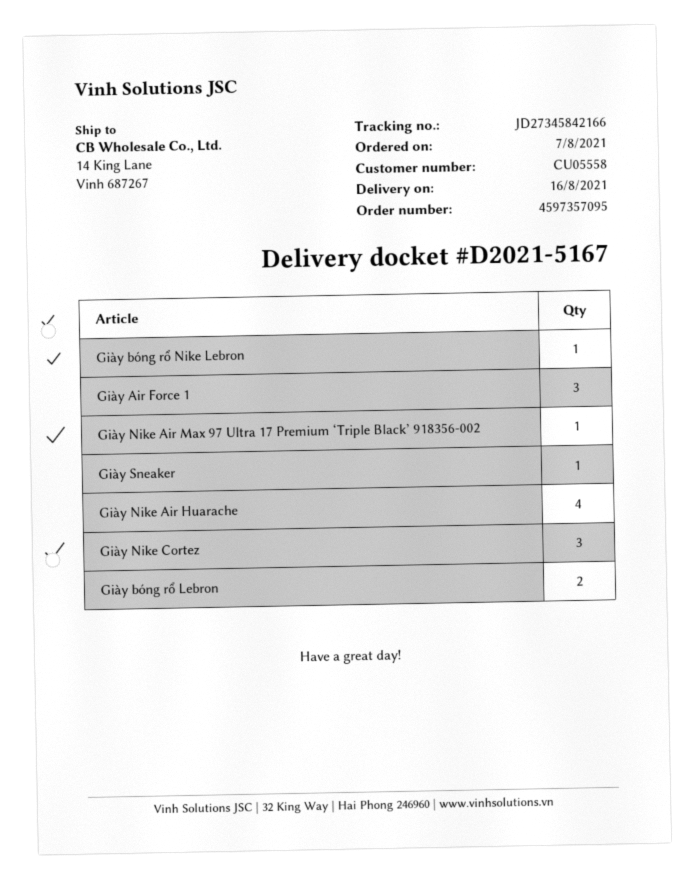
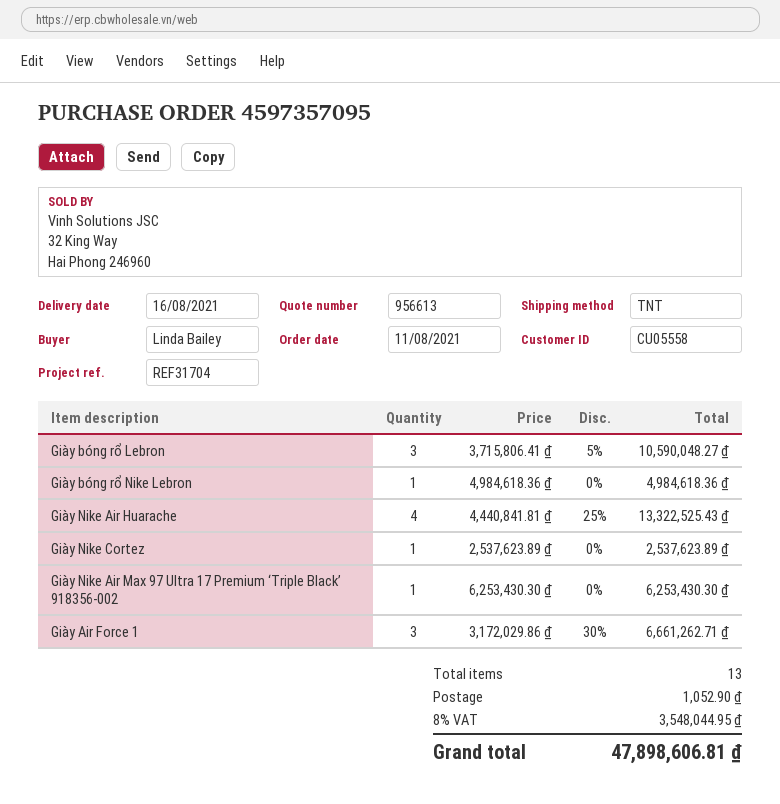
order date: 2021-08-07 -> 2021-08-11
Giày Sneaker: 1 -> none
Giày Nike Cortez: 3 -> 1
Giày bóng rổ Lebron: 2 -> 3

